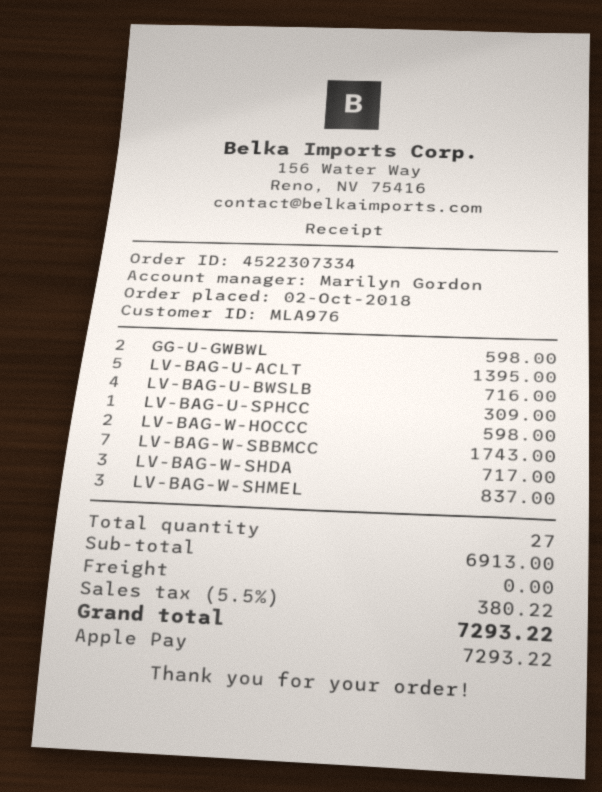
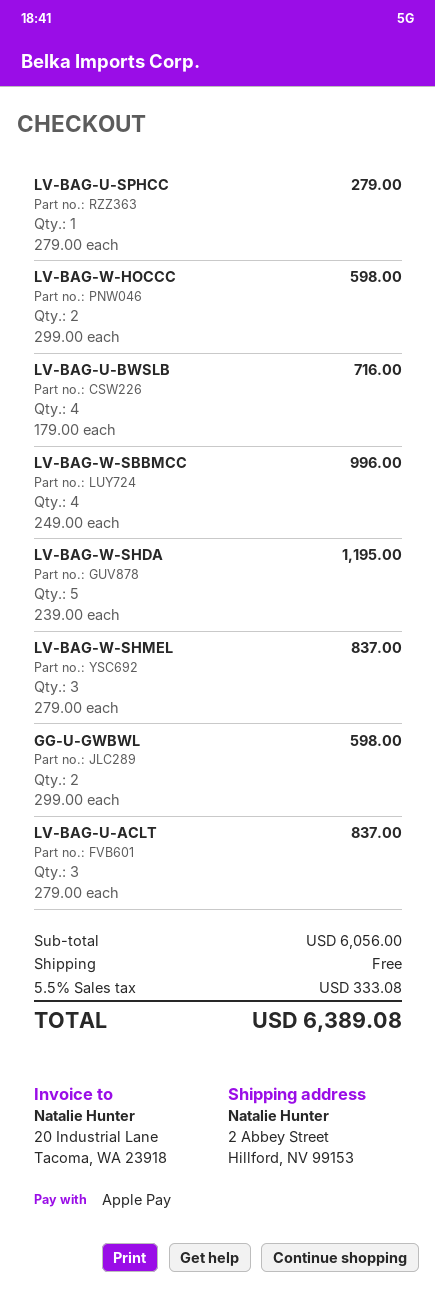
LV-BAG-U-ACLT: 5 for 1395.00 -> 3 for 837.00
LV-BAG-U-SPHCC: 1 for 309.00 -> 1 for 279.00
LV-BAG-W-SBBMCC: 7 for 1743.00 -> 4 for 996.00
LV-BAG-W-SHDA: 3 for 717.00 -> 5 for 1195.00
subtotal: 6913.00 -> 6056.00
tax: 5.5% = 380.22 -> 5.5% = 333.08
total: 7293.22 -> 6389.08

